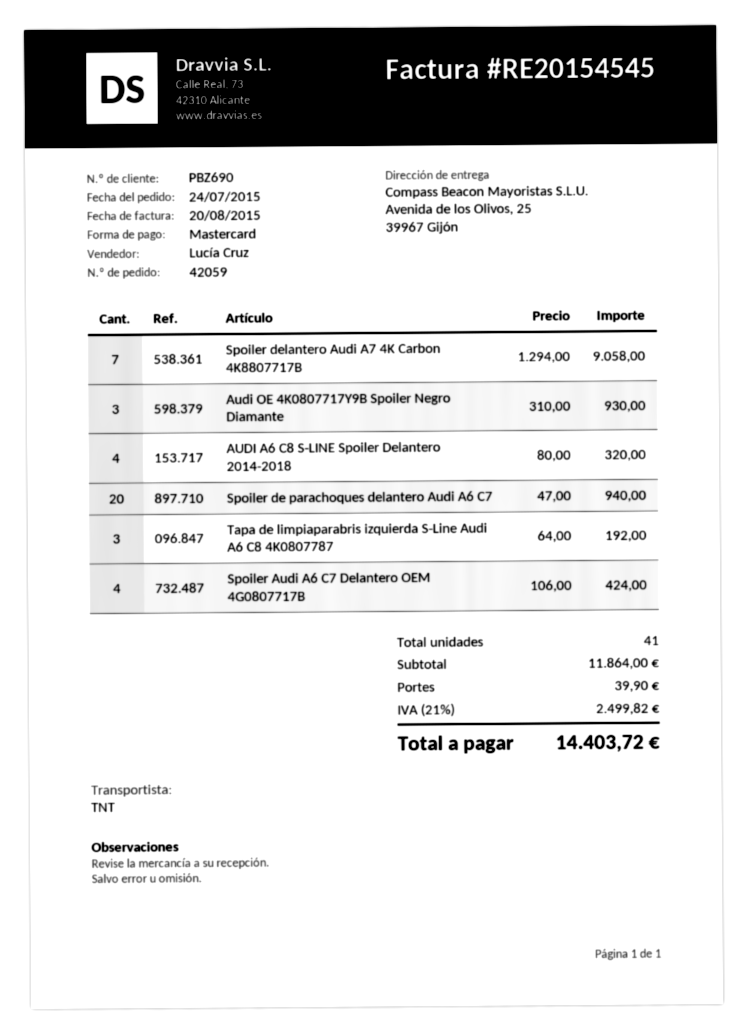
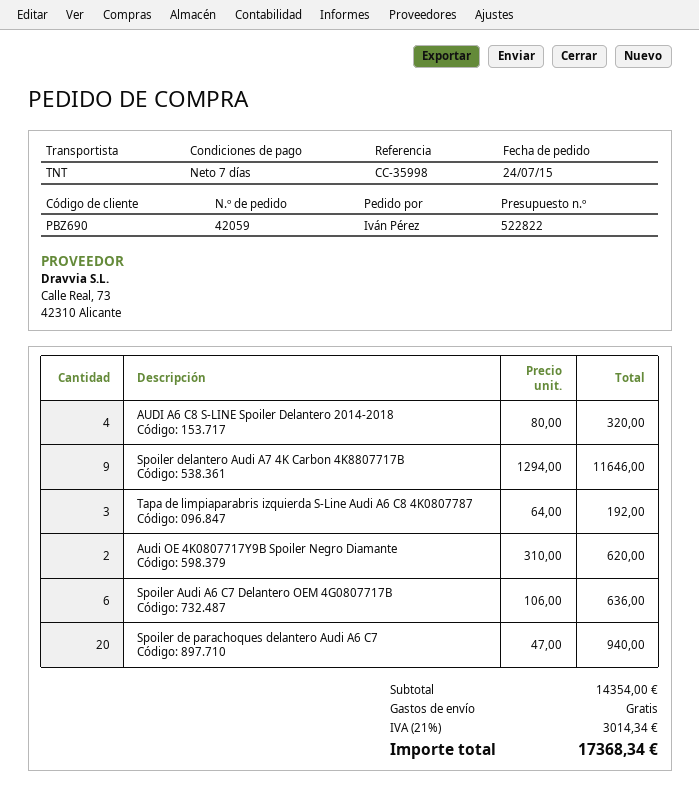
Spoiler delantero Audi A7 4K Carbon 4K8807717B: 7 x 1294.00 = 9058.00 -> 9 x 1294.00 = 11646.00
Audi OE 4K0807717Y9B Spoiler Negro Diamante: 3 x 310.00 = 930.00 -> 2 x 310.00 = 620.00
Spoiler Audi A6 C7 Delantero OEM 4G0807717B: 4 x 106.00 = 424.00 -> 6 x 106.00 = 636.00
subtotal: 11864.00 -> 14354.00
shipping: 39.90 -> 0.00
tax: 21% = 2499.82 -> 21% = 3014.34
total: 14403.72 -> 17368.34

